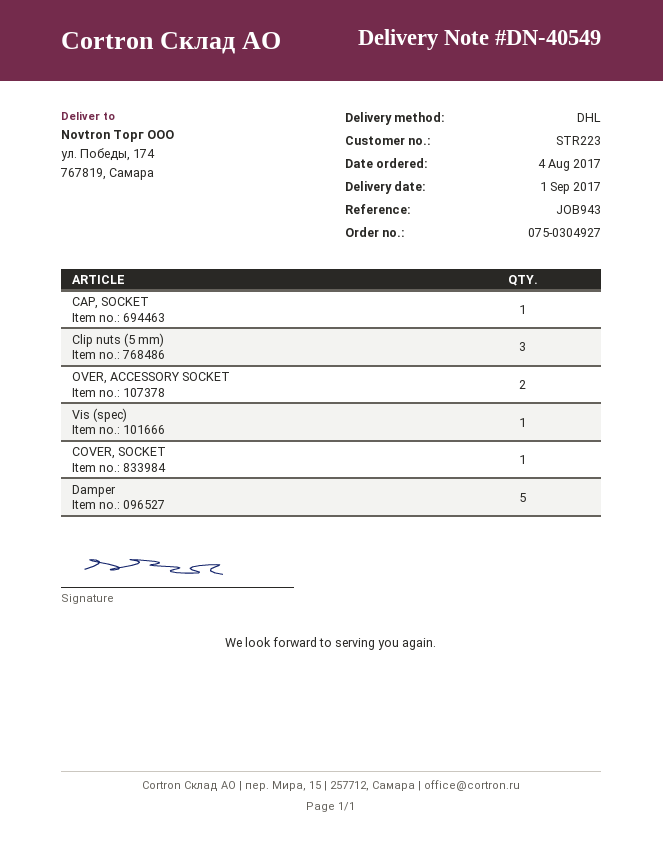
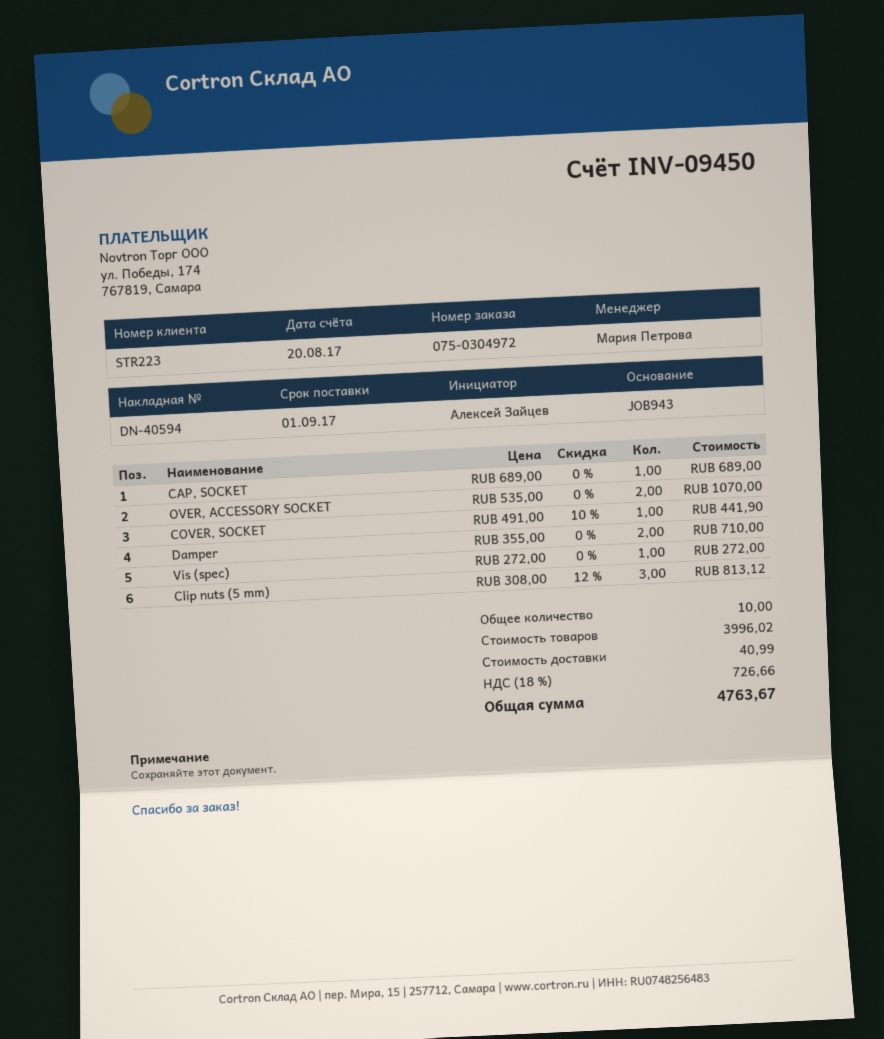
order number: 075-0304927 -> 075-0304972
delivery note number: DN-40549 -> DN-40594
Damper: 5 -> 2

